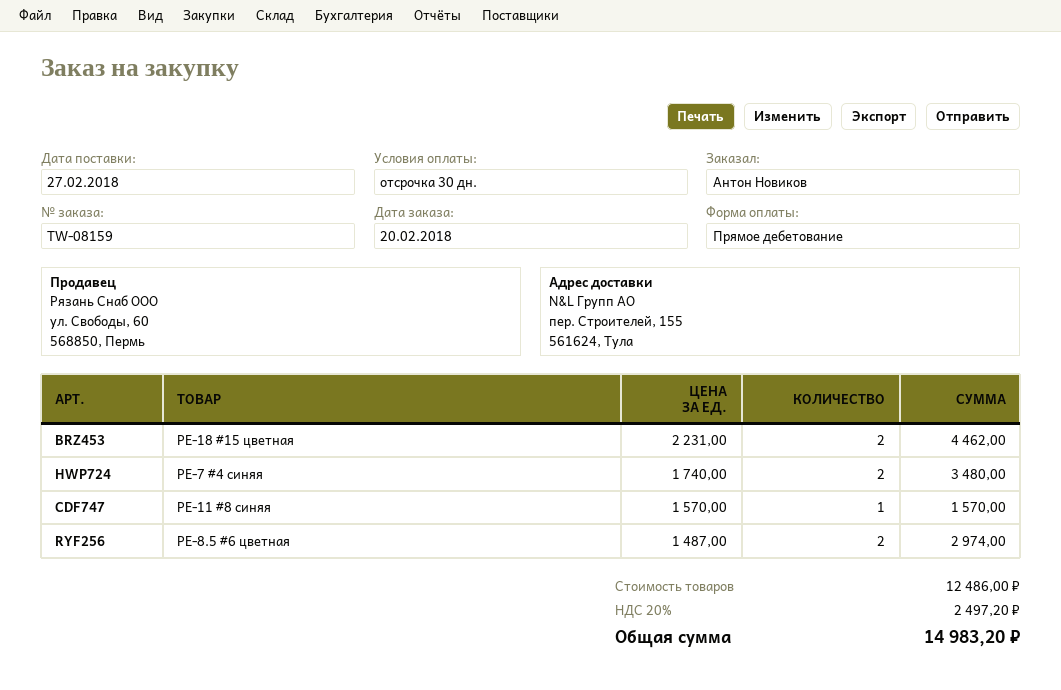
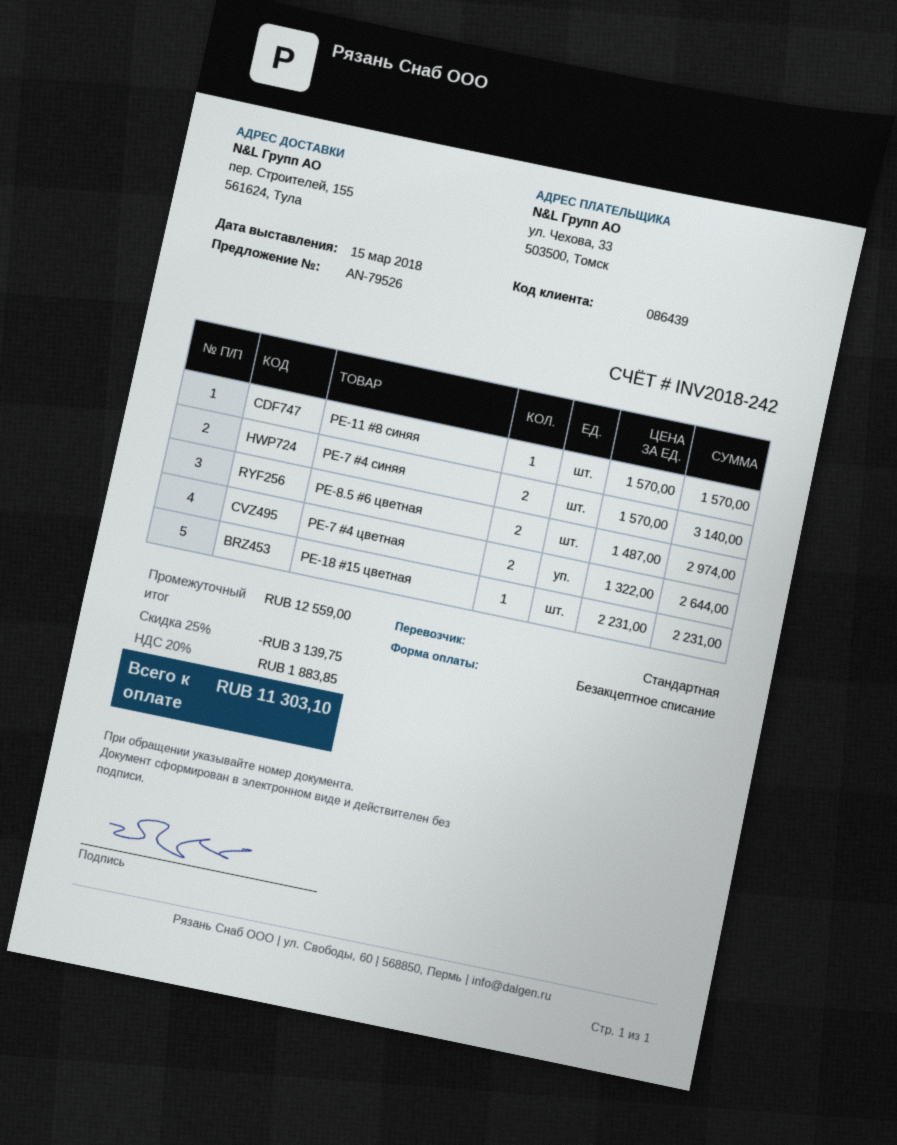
РЕ-18 #15 цветная: 2 x 2231.00 = 4462.00 -> 1 x 2231.00 = 2231.00
РЕ-7 #4 синяя: 2 x 1740.00 = 3480.00 -> 2 x 1570.00 = 3140.00
РЕ-7 #4 цветная: none -> 2 x 1322.00 = 2644.00
subtotal: 12486.00 -> 12559.00
discount: none -> 25% = 3139.75
tax: 20% = 2497.20 -> 20% = 1883.85
total: 14983.20 -> 11303.10

